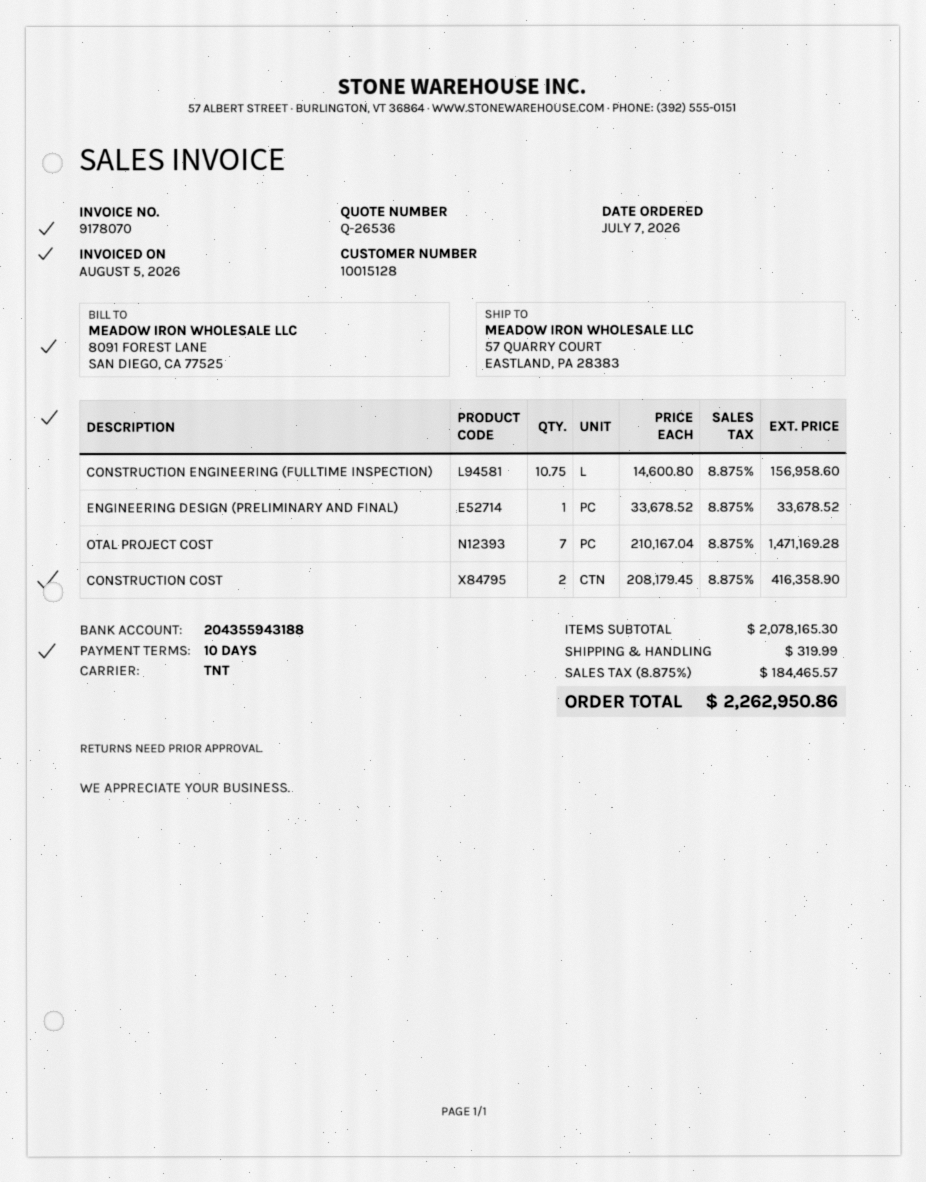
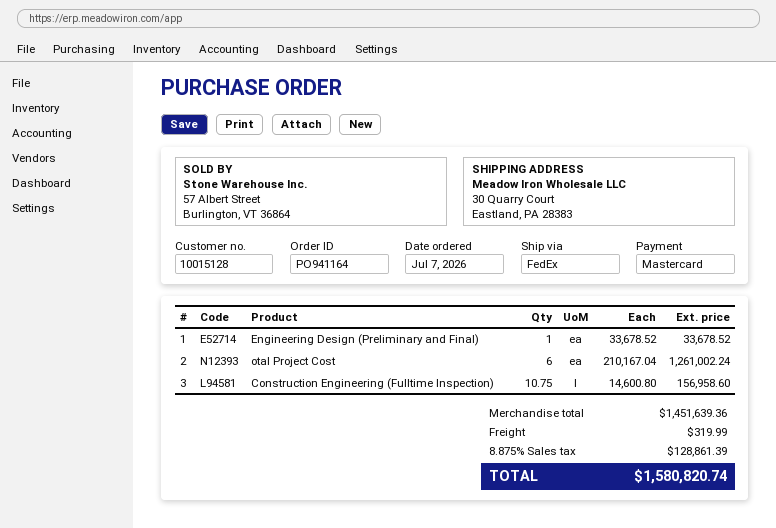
shipping method: TNT -> FedEx
ship to: 57 QUARRY COURT, EASTLAND, PA 28383 -> 30 Quarry Court, Eastland, PA 28383
OTAL PROJECT COST: 7 x 210167.04 = 1471169.28 -> 6 x 210167.04 = 1261002.24
CONSTRUCTION COST: 2 x 208179.45 = 416358.90 -> none
subtotal: 2078165.30 -> 1451639.36
tax: 8.875% = 184465.57 -> 8.875% = 128861.39
total: 2262950.86 -> 1580820.74

